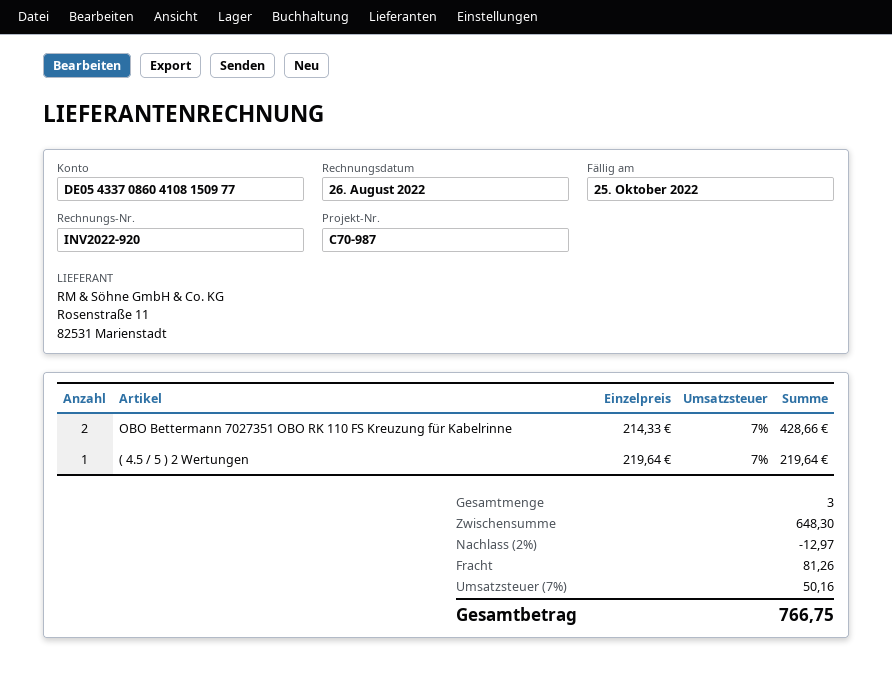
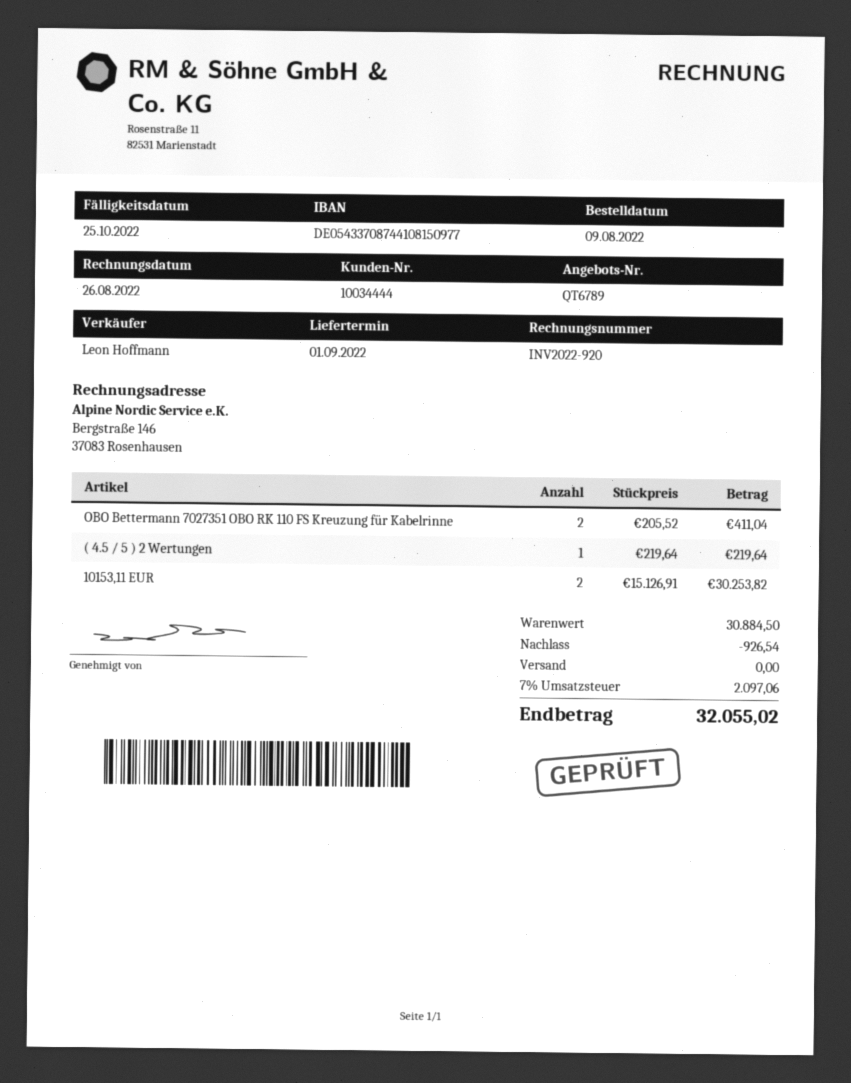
bank account: DE05433708604108150977 -> DE05433708744108150977
OBO Bettermann 7027351 OBO RK 110 FS Kreuzung für Kabelrinne: 2 x 214.33 = 428.66 -> 2 x 205.52 = 411.04
10153,11 EUR: none -> 2 x 15126.91 = 30253.82
subtotal: 648.30 -> 30884.50
discount: 12.97 -> 926.54
shipping: 81.26 -> 0.00
tax: 7% = 50.16 -> 7% = 2097.06
total: 766.75 -> 32055.02

